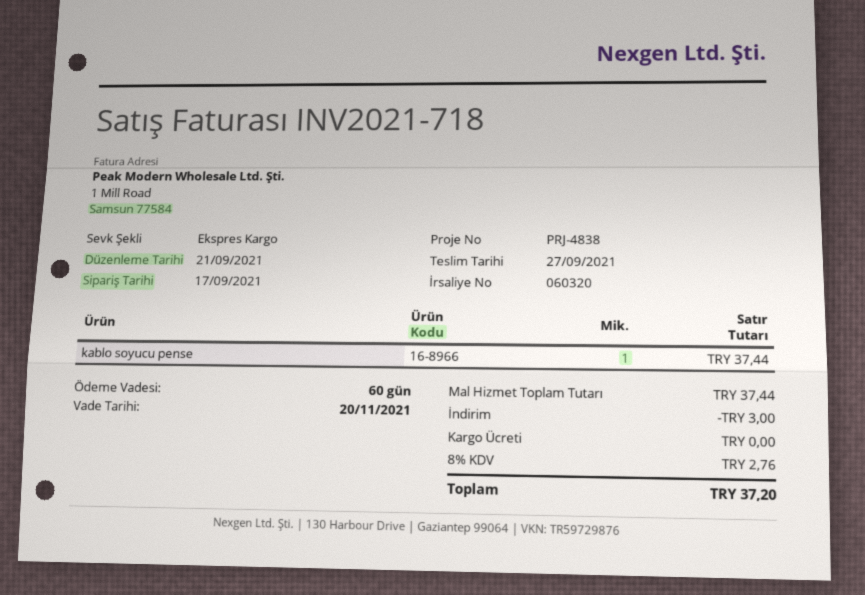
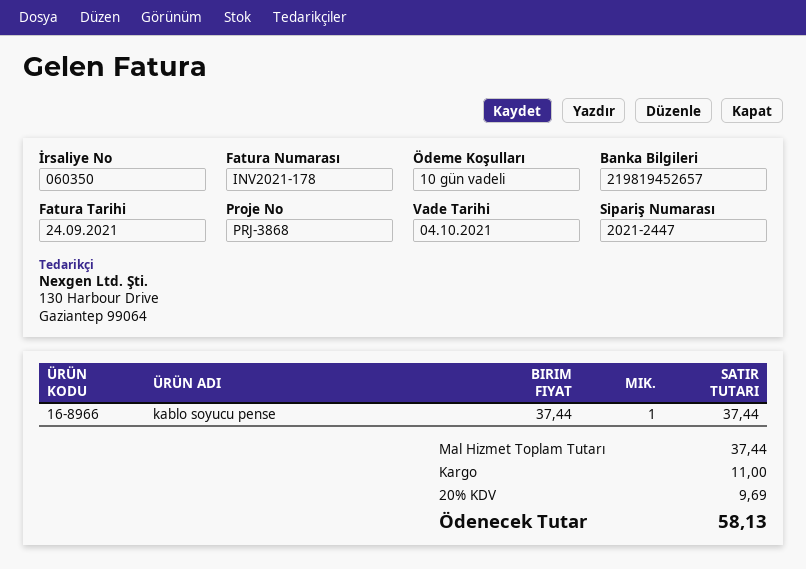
delivery note number: 060320 -> 060350
invoice number: INV2021-718 -> INV2021-178
invoice date: 2021-09-21 -> 2021-09-24
payment terms: 60 days -> 10 days
due date: 2021-11-20 -> 2021-10-04
reference: PRJ-4838 -> PRJ-3868
discount: 3.00 -> none
shipping: 0.00 -> 11.00
tax: 8% = 2.76 -> 20% = 9.69
total: 37.20 -> 58.13

